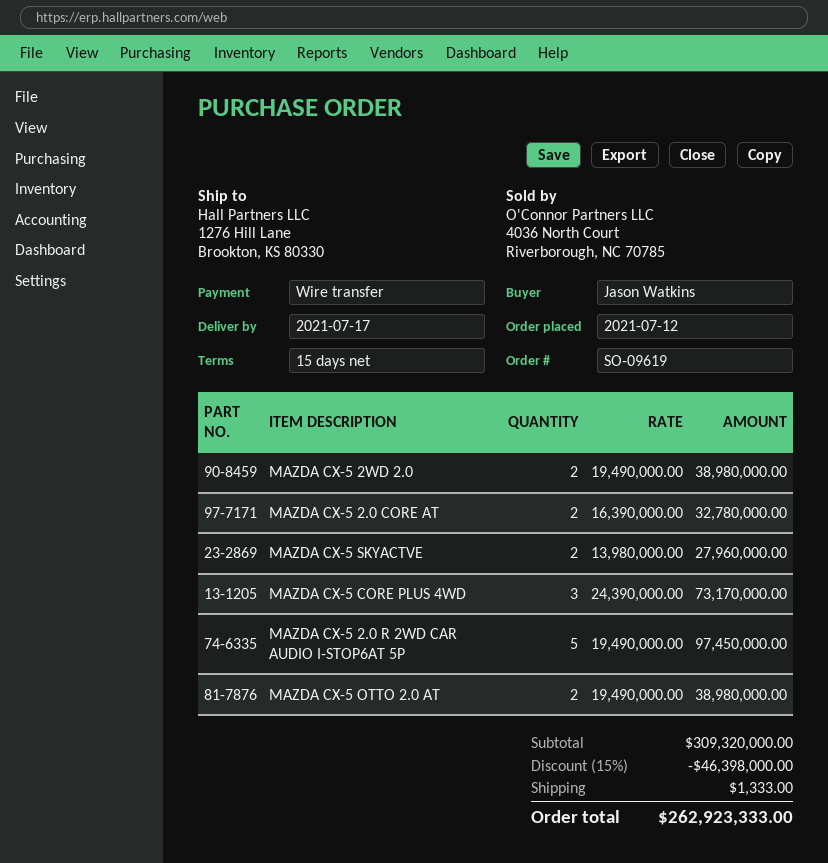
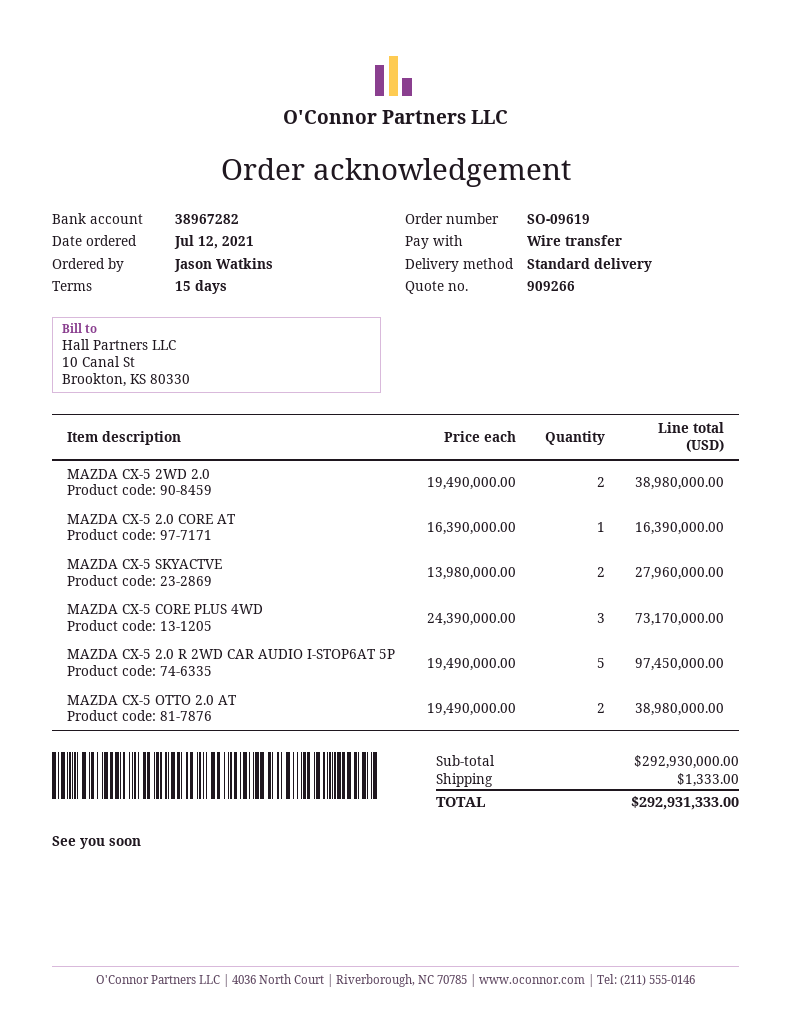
MAZDA CX-5 2.0 CORE AT: 2 x 16390000.00 = 32780000.00 -> 1 x 16390000.00 = 16390000.00
subtotal: 309320000.00 -> 292930000.00
discount: 15% = 46398000.00 -> none
total: 262923333.00 -> 292931333.00

